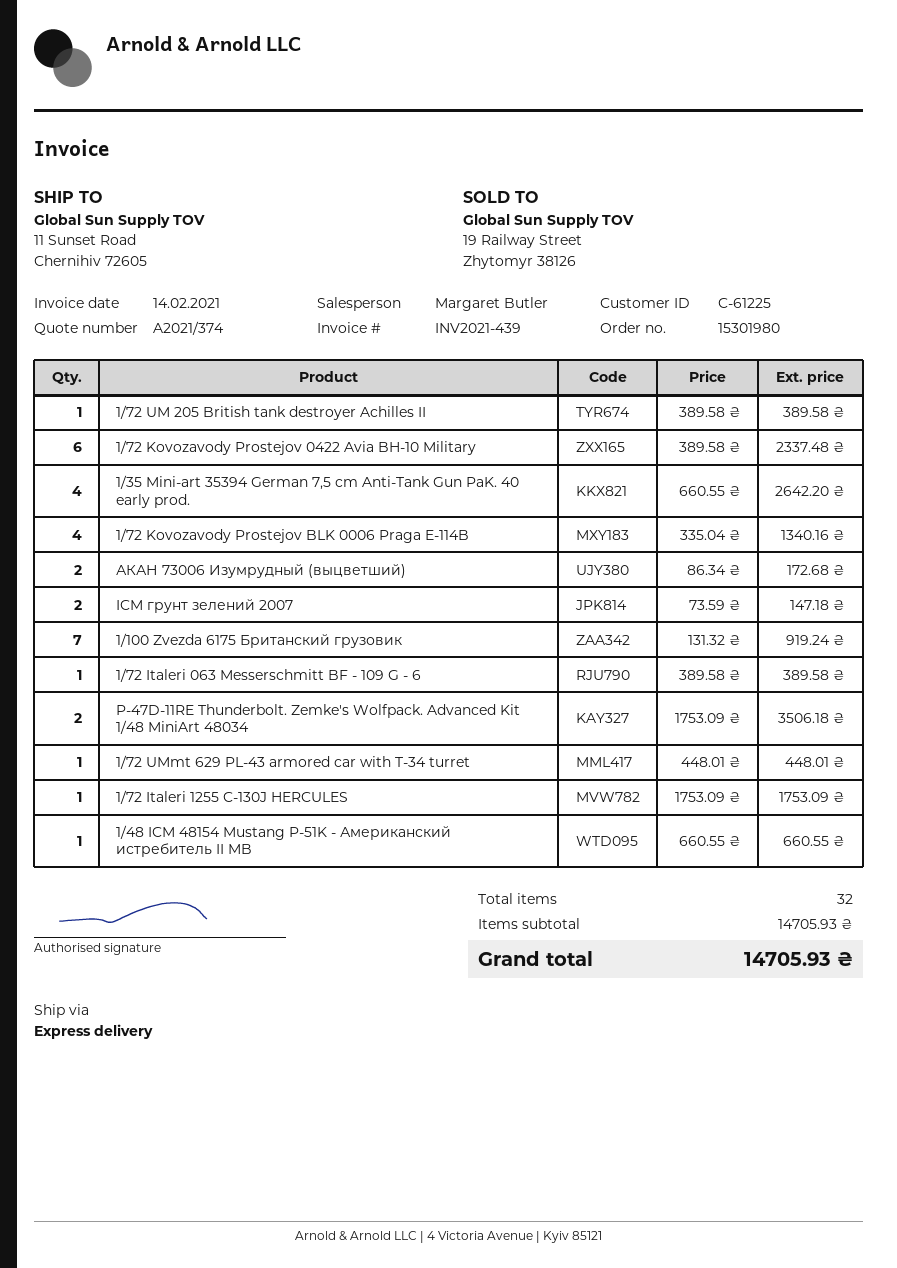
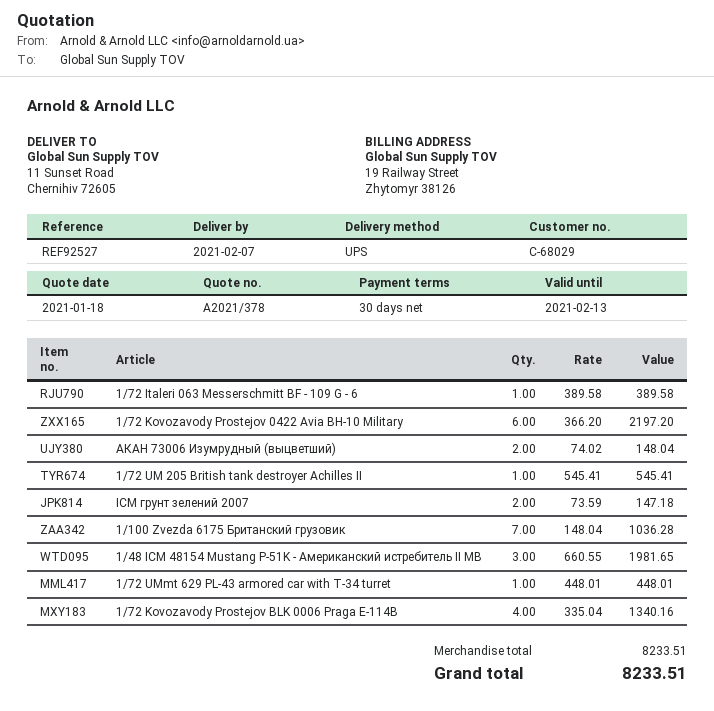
quote number: A2021/374 -> A2021/378
customer number: C-61225 -> C-68029
shipping method: express -> UPS
1/72 UM 205 British tank destroyer Achilles II: 1 x 389.58 = 389.58 -> 1 x 545.41 = 545.41
1/72 Kovozavody Prostejov 0422 Avia BH-10 Military: 6 x 389.58 = 2337.48 -> 6 x 366.20 = 2197.20
1/35 Mini-art 35394 German 7,5 cm Anti-Tank Gun PaK. 40 early prod.: 4 x 660.55 = 2642.20 -> none
АКАН 73006 Изумрудный (выцветший): 2 x 86.34 = 172.68 -> 2 x 74.02 = 148.04
1/100 Zvezda 6175 Британский грузовик: 7 x 131.32 = 919.24 -> 7 x 148.04 = 1036.28
P-47D-11RE Thunderbolt. Zemke's Wolfpack. Advanced Kit 1/48 MiniArt 48034: 2 x 1753.09 = 3506.18 -> none
1/72 Italeri 1255 C-130J HERCULES: 1 x 1753.09 = 1753.09 -> none
1/48 ICM 48154 Mustang P-51K - Американский истребитель II MB: 1 x 660.55 = 660.55 -> 3 x 660.55 = 1981.65
subtotal: 14705.93 -> 8233.51
total: 14705.93 -> 8233.51

